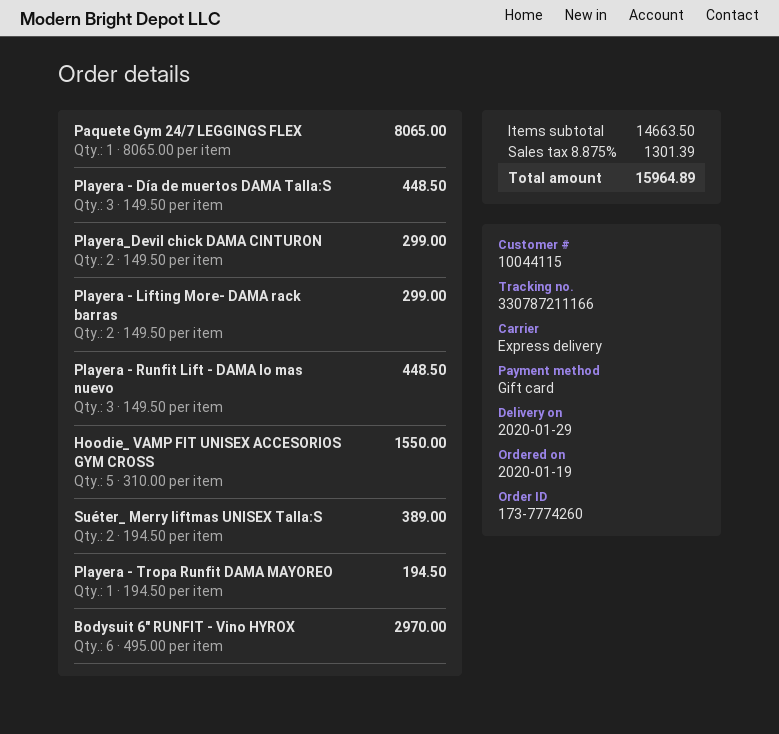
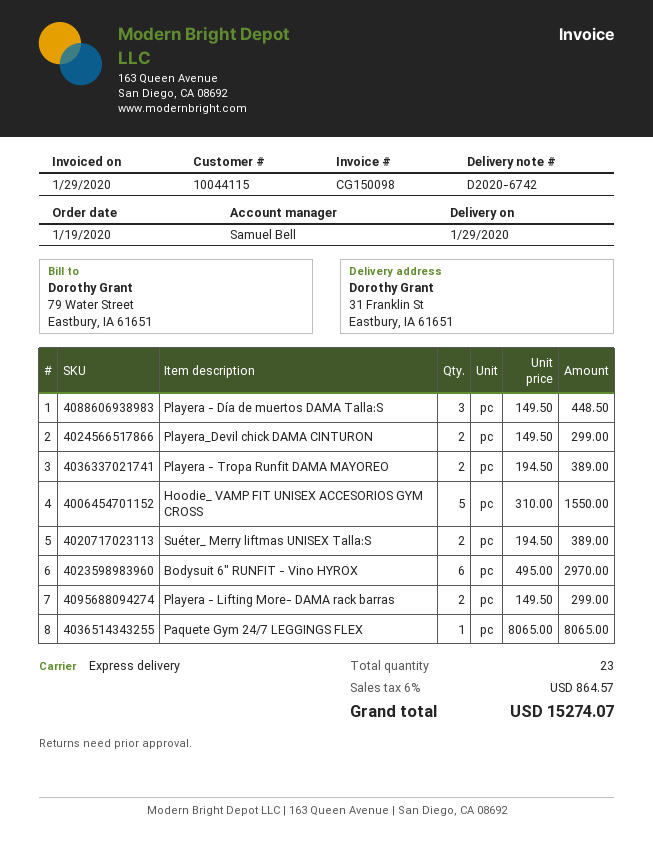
Playera - Runfit Lift - DAMA lo mas nuevo: 3 x 149.50 = 448.50 -> none
Playera - Tropa Runfit DAMA MAYOREO: 1 x 194.50 = 194.50 -> 2 x 194.50 = 389.00
tax: 8.875% = 1301.39 -> 6% = 864.57
total: 15964.89 -> 15274.07

